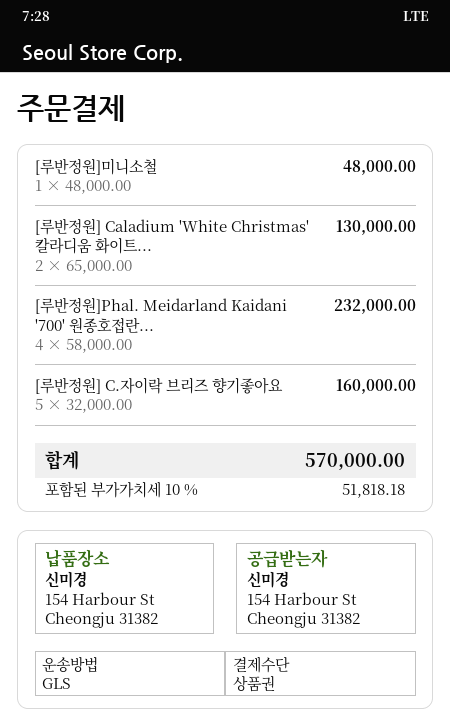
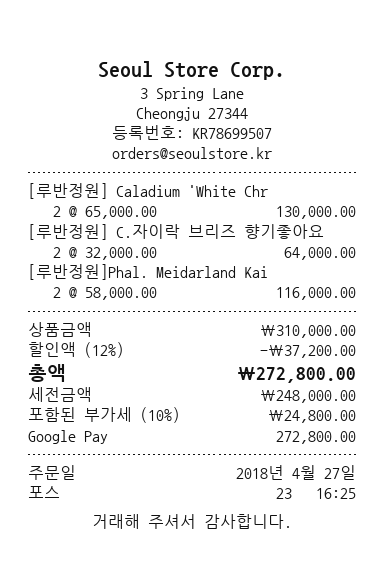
payment method: gift card -> Google Pay
[루반정원]미니소철: 1 x 48000.00 = 48000.00 -> none
[루반정원]Phal. Meidarland Kaidani '700' 원종호접란...: 4 x 58000.00 = 232000.00 -> 2 x 58000.00 = 116000.00
[루반정원] C.자이락 브리즈 향기좋아요: 5 x 32000.00 = 160000.00 -> 2 x 32000.00 = 64000.00
discount: none -> 12% = 37200.00
tax: 10% = 51818.18 -> 10% = 24800.00
total: 570000.00 -> 272800.00

